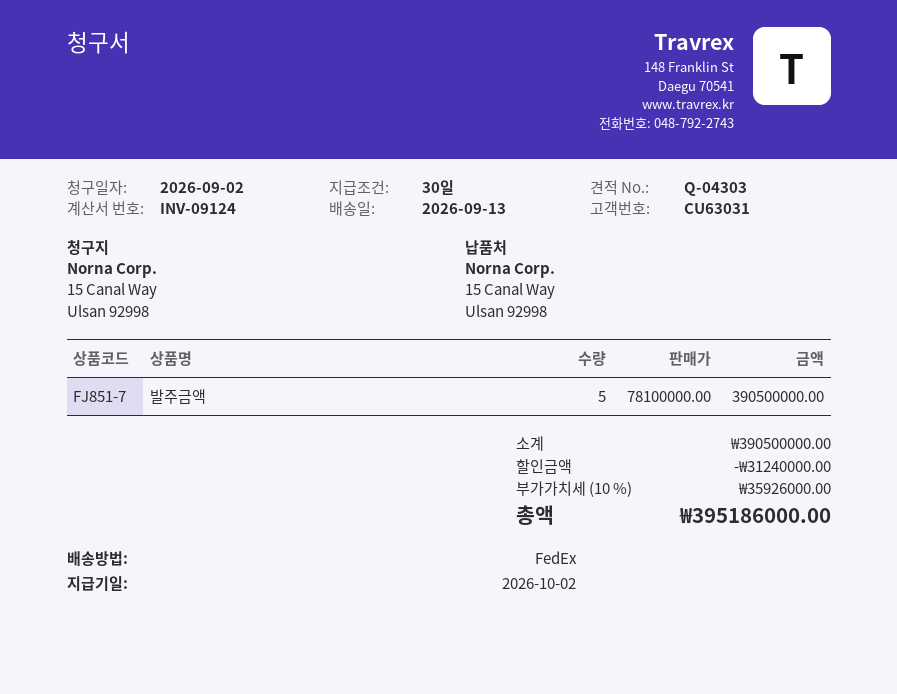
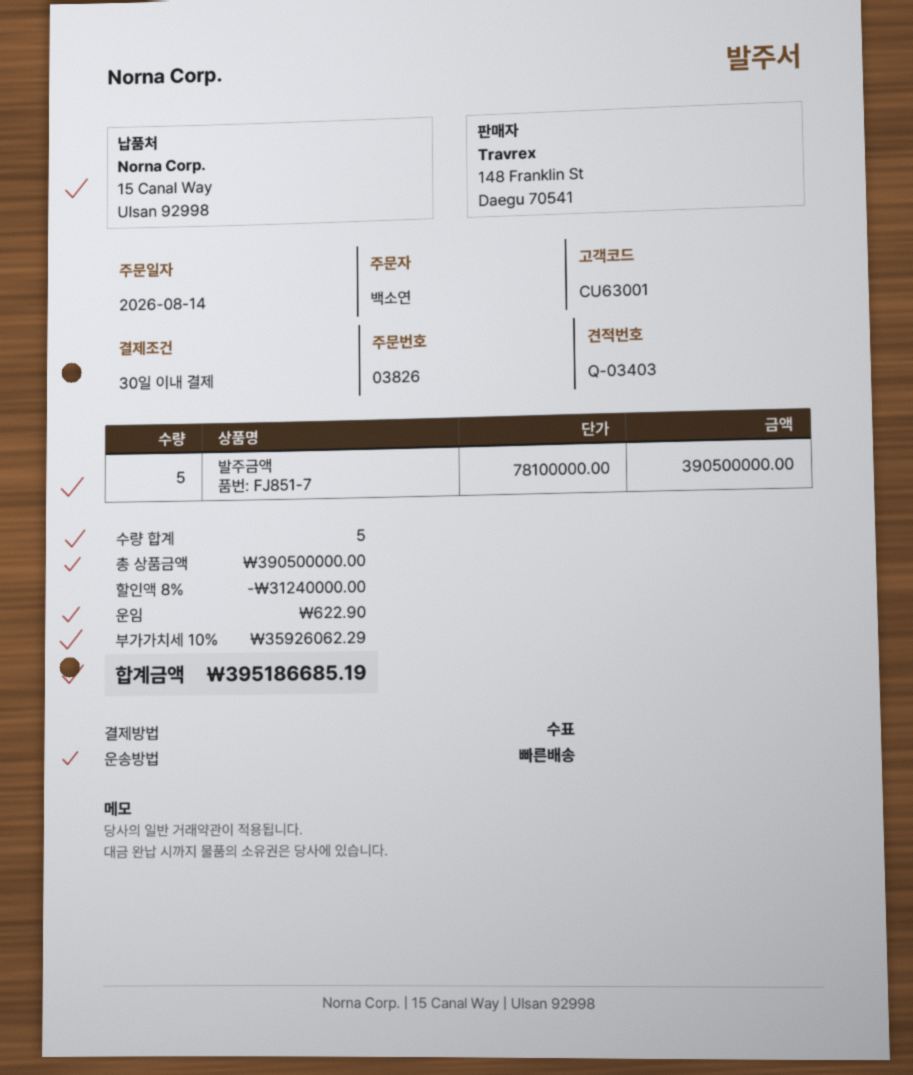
quote number: Q-04303 -> Q-03403
customer number: CU63031 -> CU63001
shipping method: FedEx -> express
shipping: none -> 622.90
tax: 10% = 35926000.00 -> 10% = 35926062.29
total: 395186000.00 -> 395186685.19

